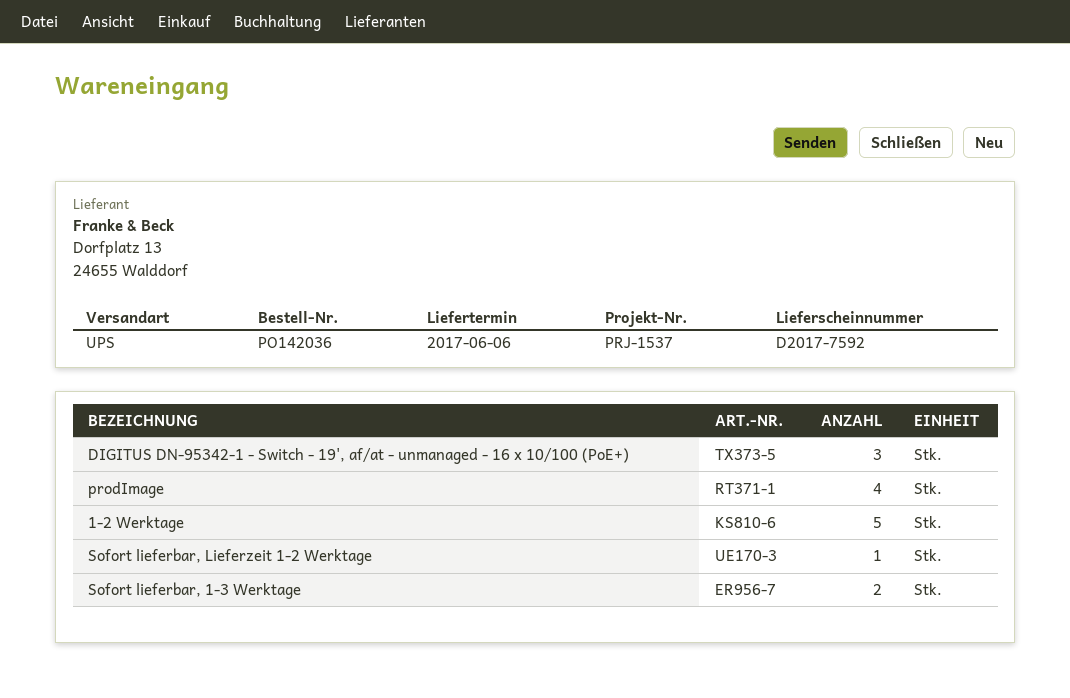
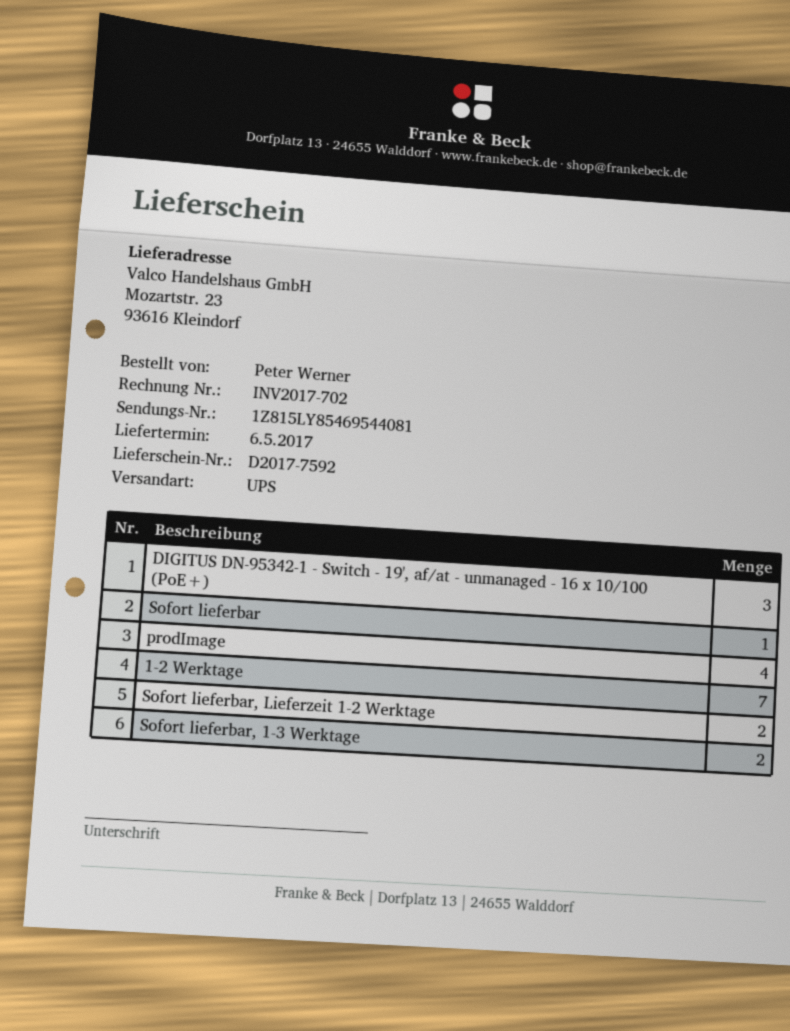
delivery date: 2017-06-06 -> 2017-05-06
1-2 Werktage: 5 -> 7
Sofort lieferbar, Lieferzeit 1-2 Werktage: 1 -> 2
Sofort lieferbar: none -> 1

